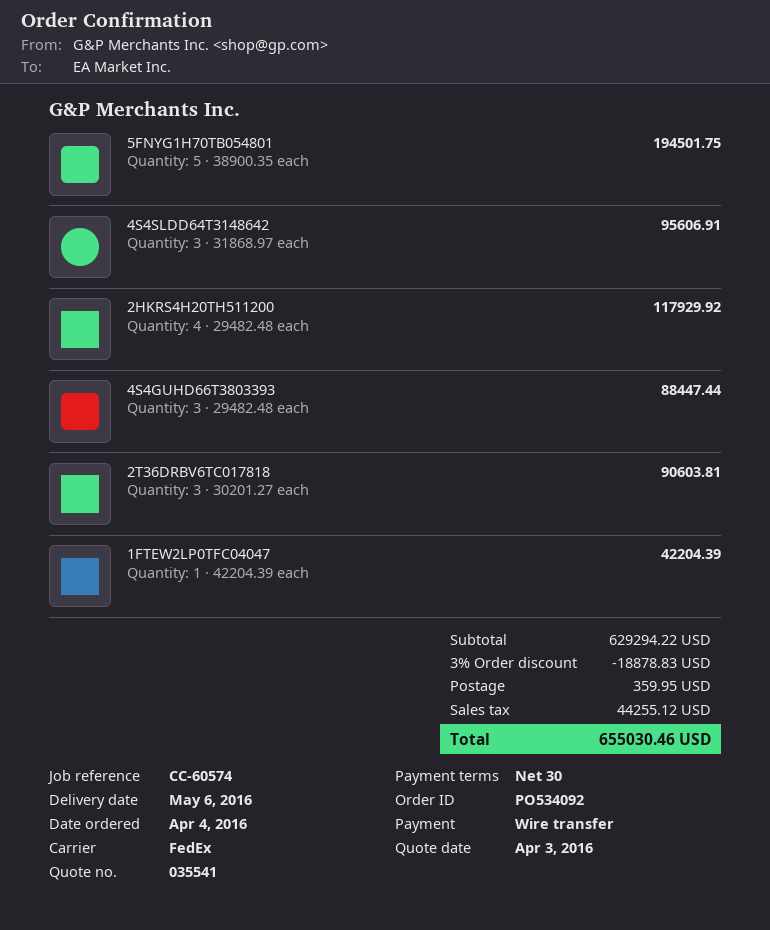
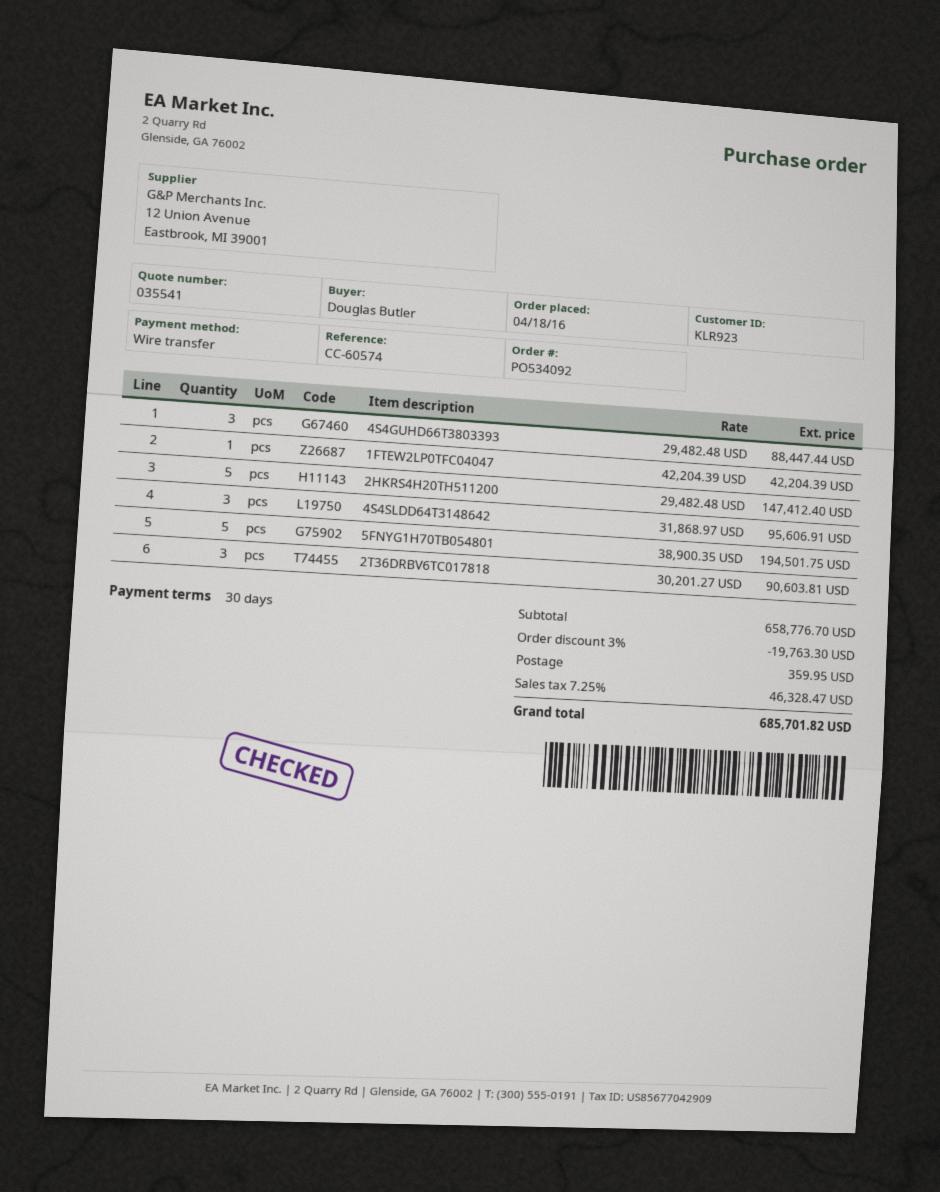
order date: 2016-04-04 -> 2016-04-18
2HKRS4H20TH511200: 4 x 29482.48 = 117929.92 -> 5 x 29482.48 = 147412.40
subtotal: 629294.22 -> 658776.70
discount: 3% = 18878.83 -> 3% = 19763.30
tax: 44255.12 -> 46328.47
total: 655030.46 -> 685701.82

